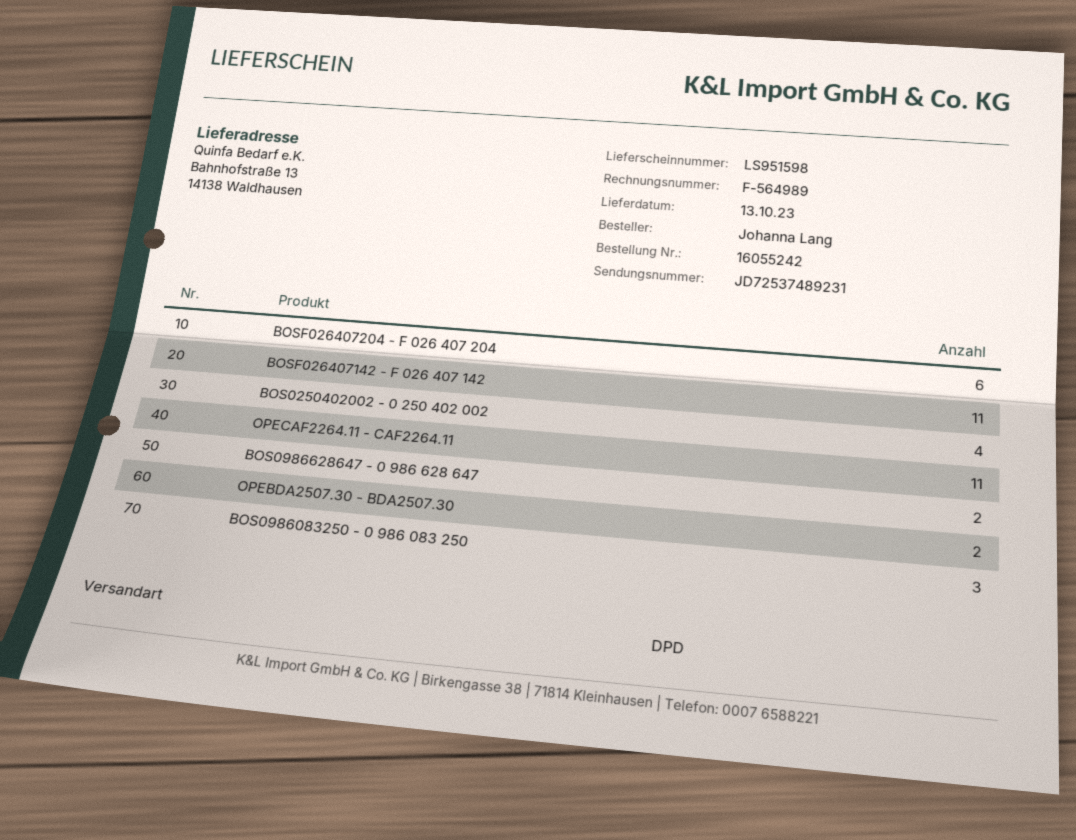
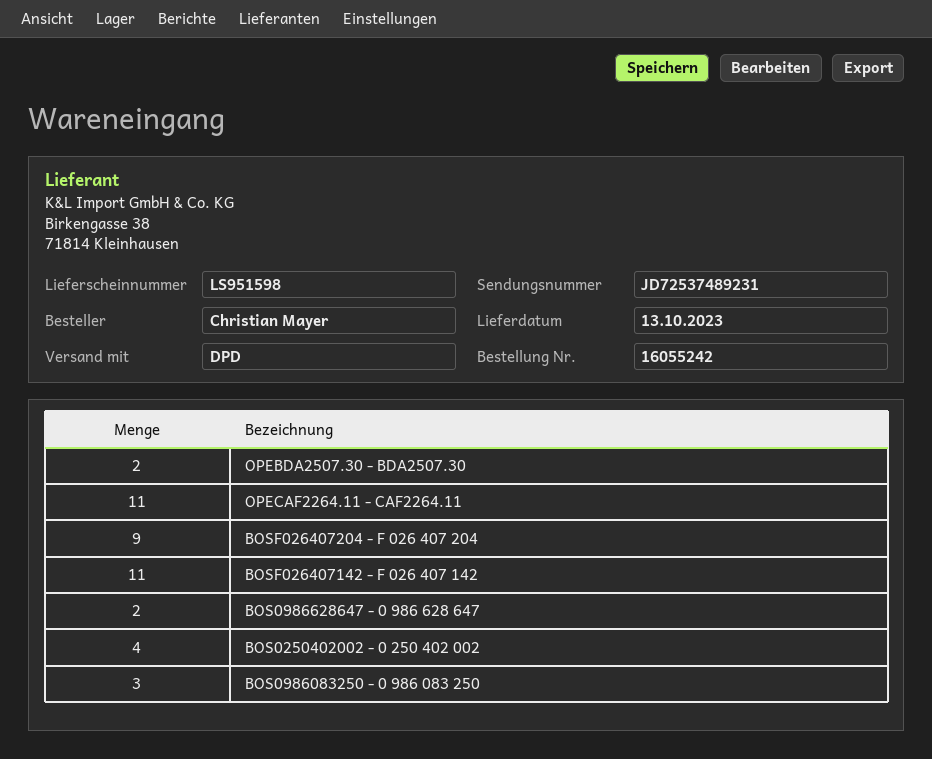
ordered by: Johanna Lang -> Christian Mayer
BOSF026407204 - F 026 407 204: 6 -> 9

